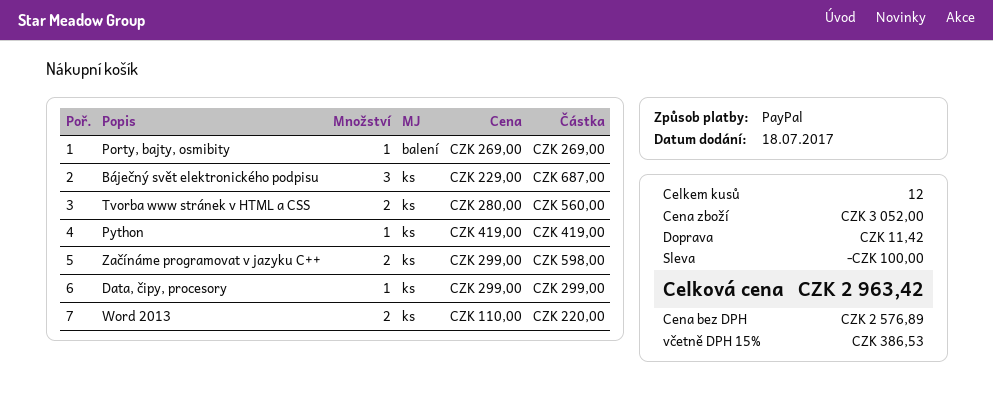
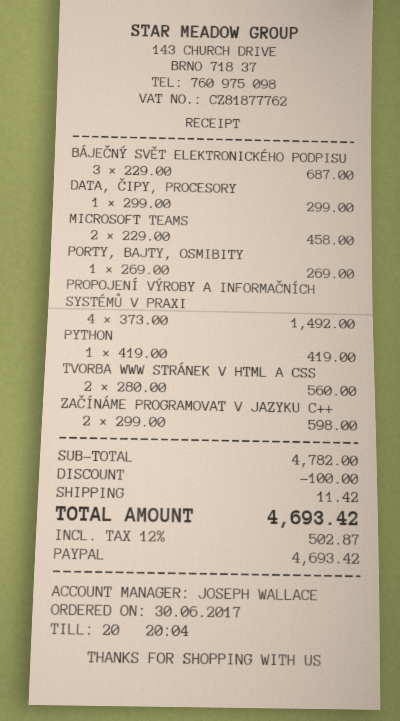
Word 2013: 2 x 110.00 = 220.00 -> none
MICROSOFT TEAMS: none -> 2 x 229.00 = 458.00
PROPOJENÍ VÝROBY A INFORMAČNÍCH SYSTÉMŮ V PRAXI: none -> 4 x 373.00 = 1492.00
subtotal: 3052.00 -> 4782.00
tax: 15% = 386.53 -> 12% = 502.87
total: 2963.42 -> 4693.42

